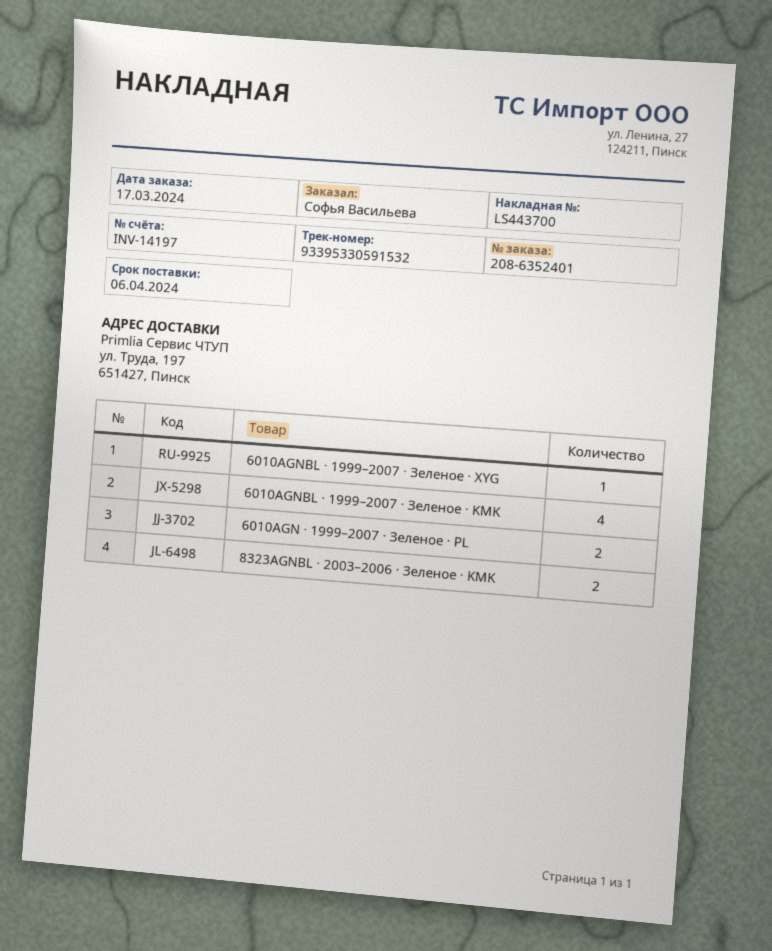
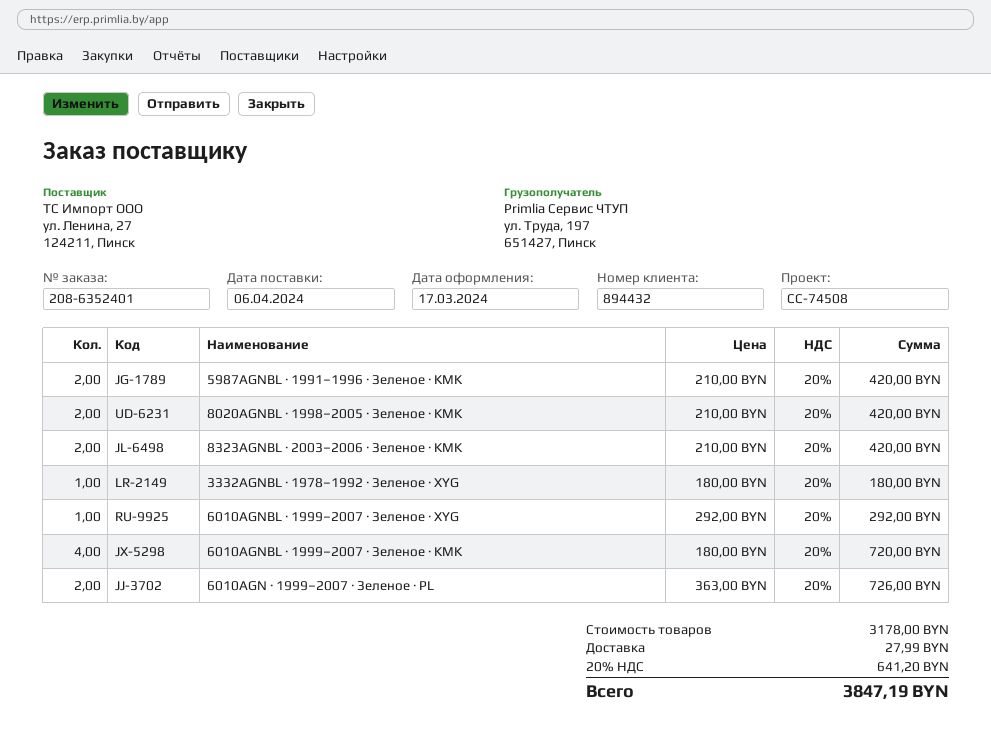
5987AGNBL · 1991–1996 · Зеленое · KMK: none -> 2
8020AGNBL · 1998–2005 · Зеленое · KMK: none -> 2
3332AGNBL · 1978–1992 · Зеленое · XYG: none -> 1

